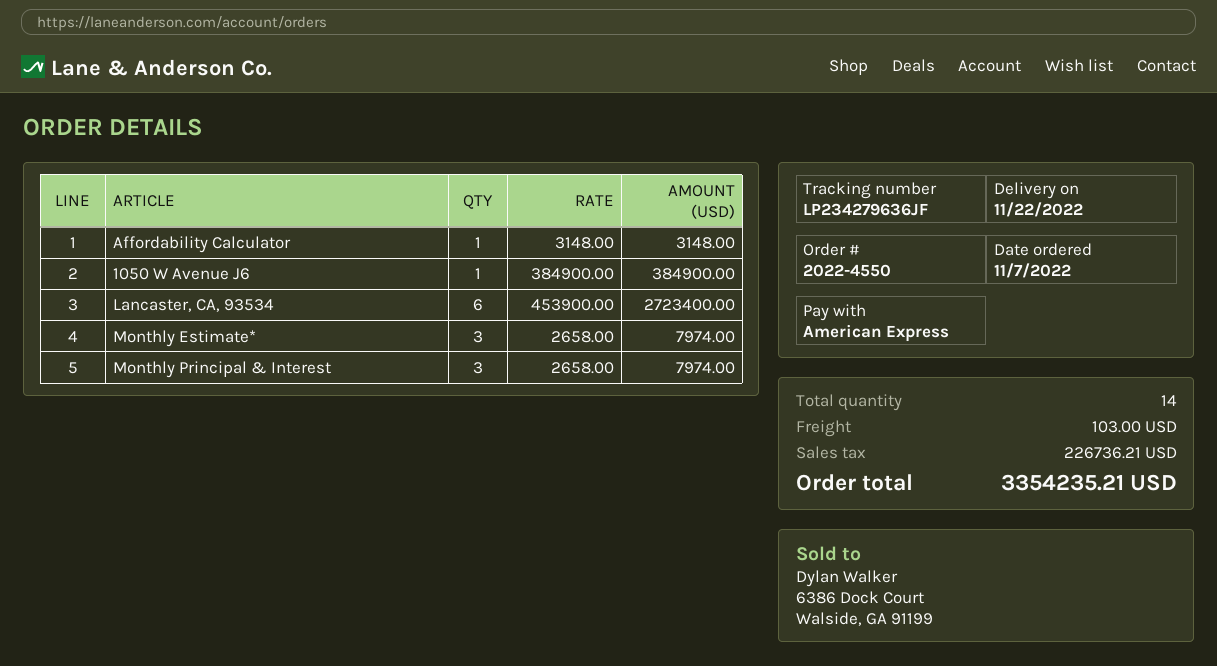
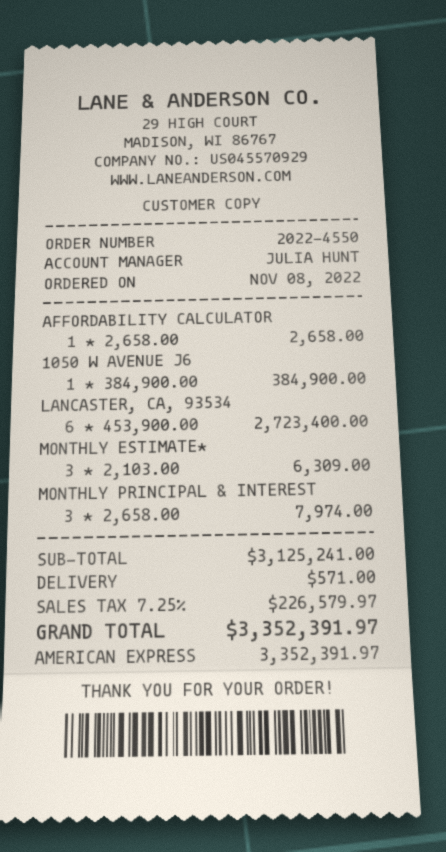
order date: 2022-11-07 -> 2022-11-08
Affordability Calculator: 1 x 3148.00 = 3148.00 -> 1 x 2658.00 = 2658.00
Monthly Estimate*: 3 x 2658.00 = 7974.00 -> 3 x 2103.00 = 6309.00
shipping: 103.00 -> 571.00
tax: 226736.21 -> 226579.97
total: 3354235.21 -> 3352391.97

